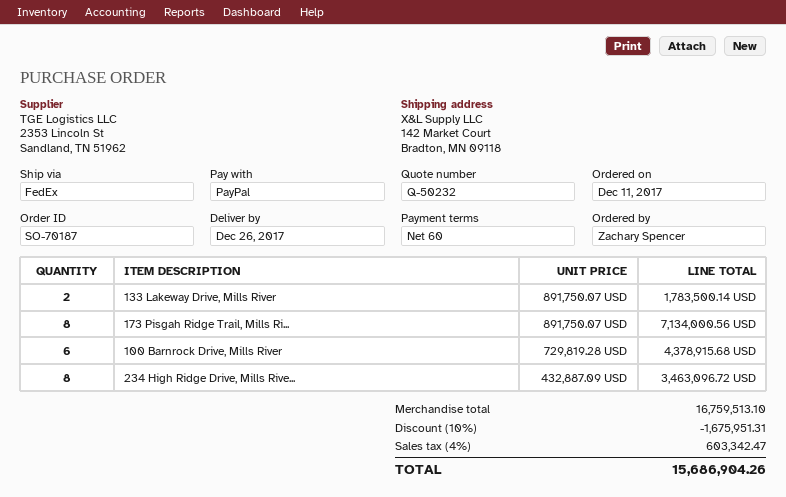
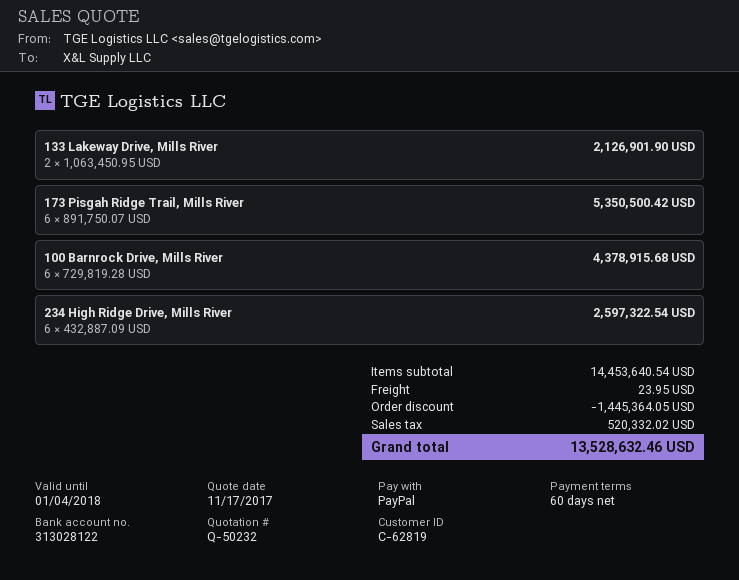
133 Lakeway Drive, Mills River: 2 x 891750.07 = 1783500.14 -> 2 x 1063450.95 = 2126901.90
173 Pisgah Ridge Trail, Mills Ri...: 8 x 891750.07 = 7134000.56 -> 6 x 891750.07 = 5350500.42
234 High Ridge Drive, Mills Rive...: 8 x 432887.09 = 3463096.72 -> 6 x 432887.09 = 2597322.54
subtotal: 16759513.10 -> 14453640.54
discount: 1675951.31 -> 1445364.05
shipping: none -> 23.95
tax: 603342.47 -> 520332.02
total: 15686904.26 -> 13528632.46

